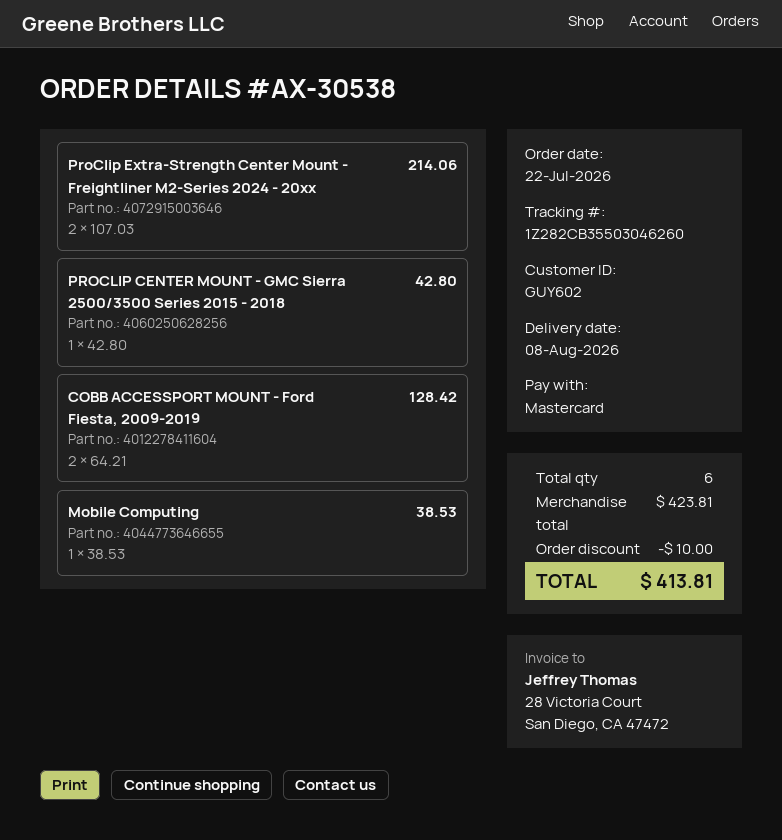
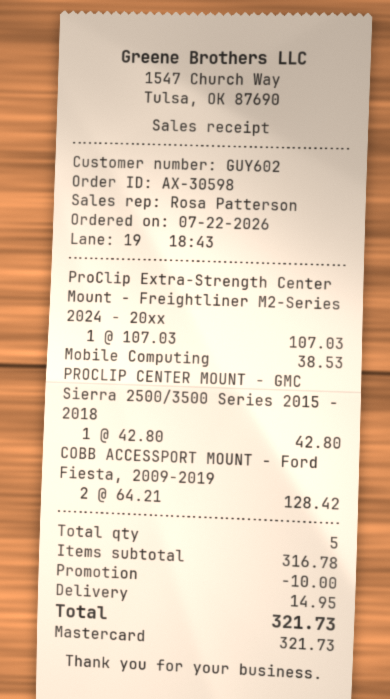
order number: AX-30538 -> AX-30598
ProClip Extra-Strength Center Mount - Freightliner M2-Series 2024 - 20xx: 2 x 107.03 = 214.06 -> 1 x 107.03 = 107.03
total quantity: 6 -> 5
subtotal: 423.81 -> 316.78
shipping: none -> 14.95
total: 413.81 -> 321.73

